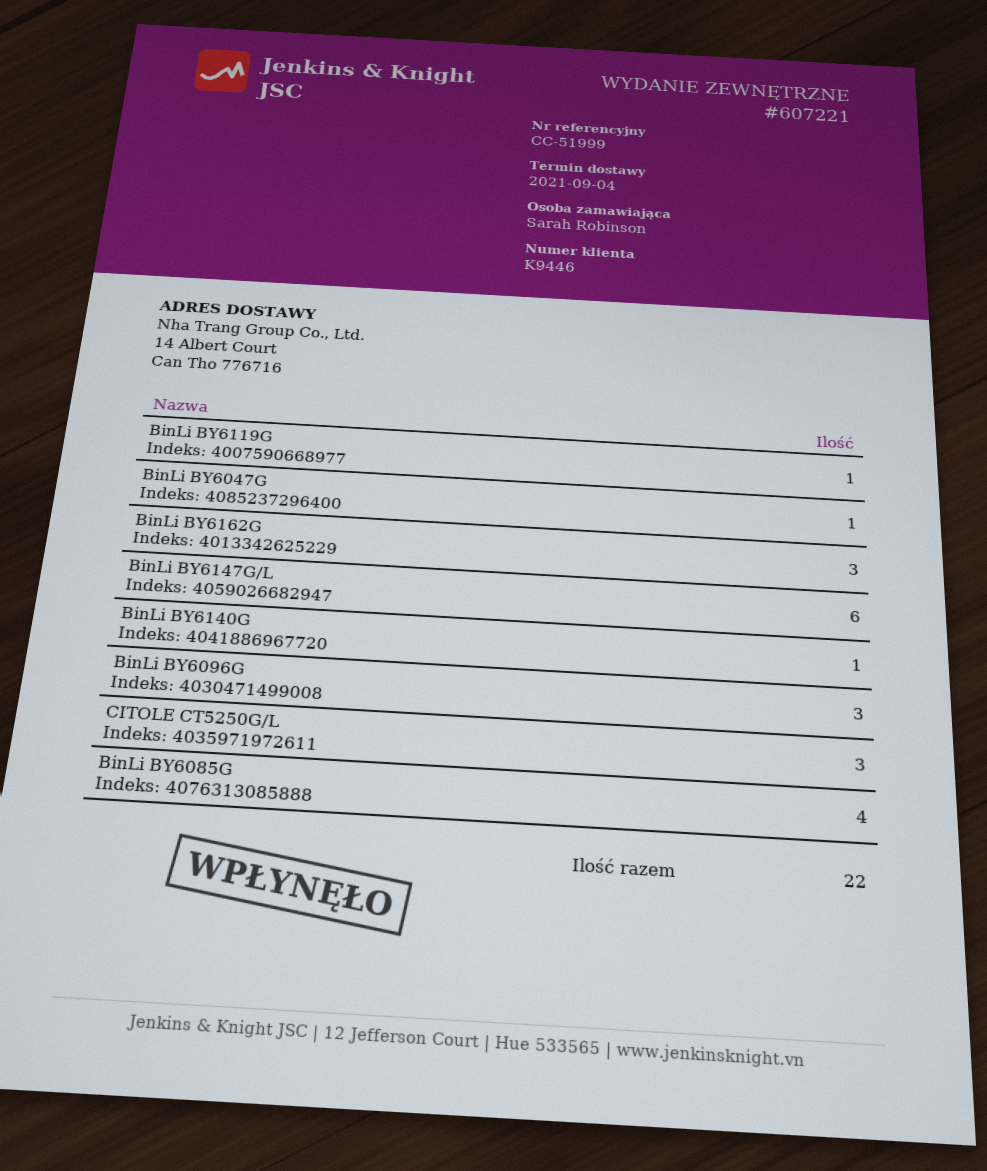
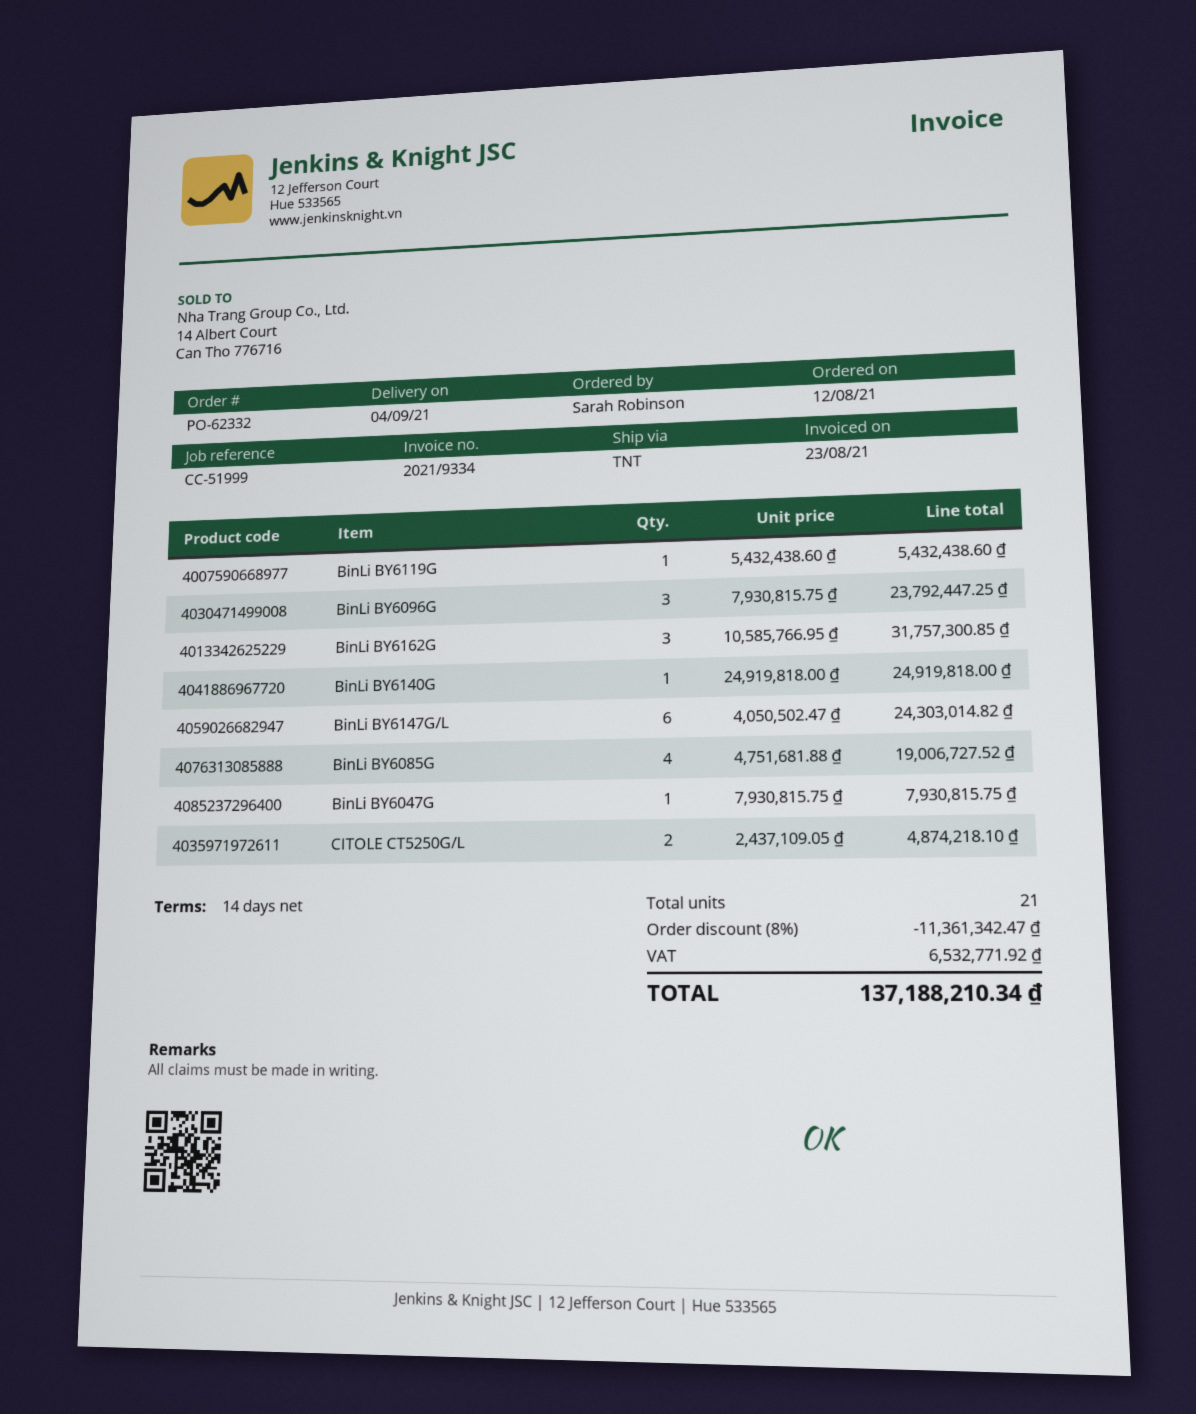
CITOLE CT5250G/L: 3 -> 2
total quantity: 22 -> 21

